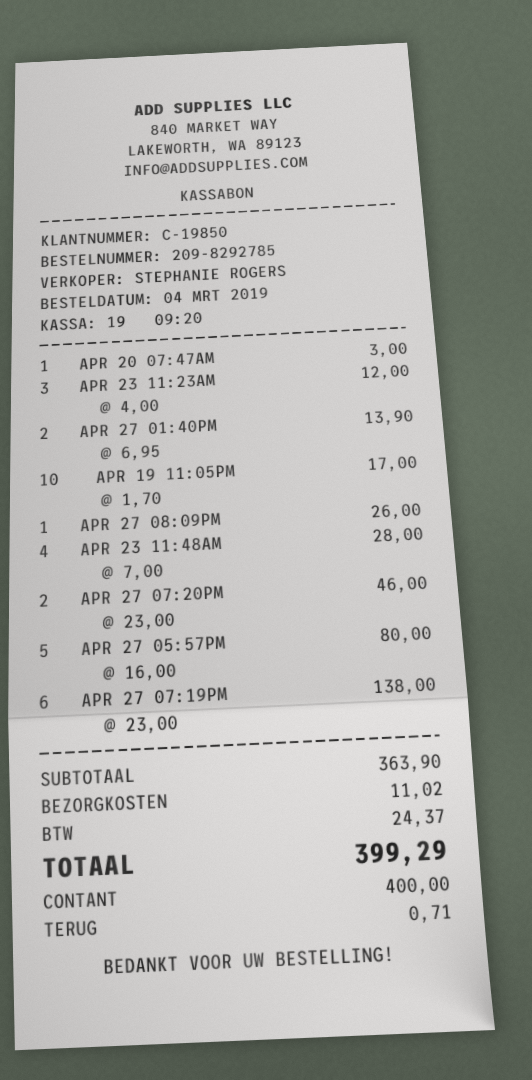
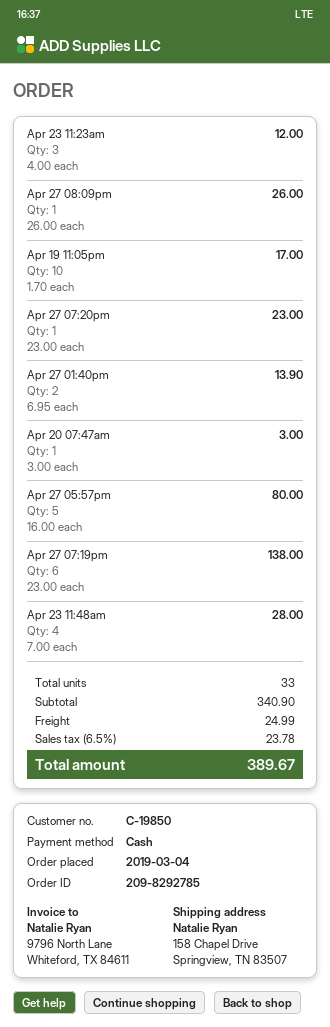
APR 27 07:20PM: 2 x 23.00 = 46.00 -> 1 x 23.00 = 23.00
subtotal: 363.90 -> 340.90
shipping: 11.02 -> 24.99
tax: 24.37 -> 23.78
total: 399.29 -> 389.67

